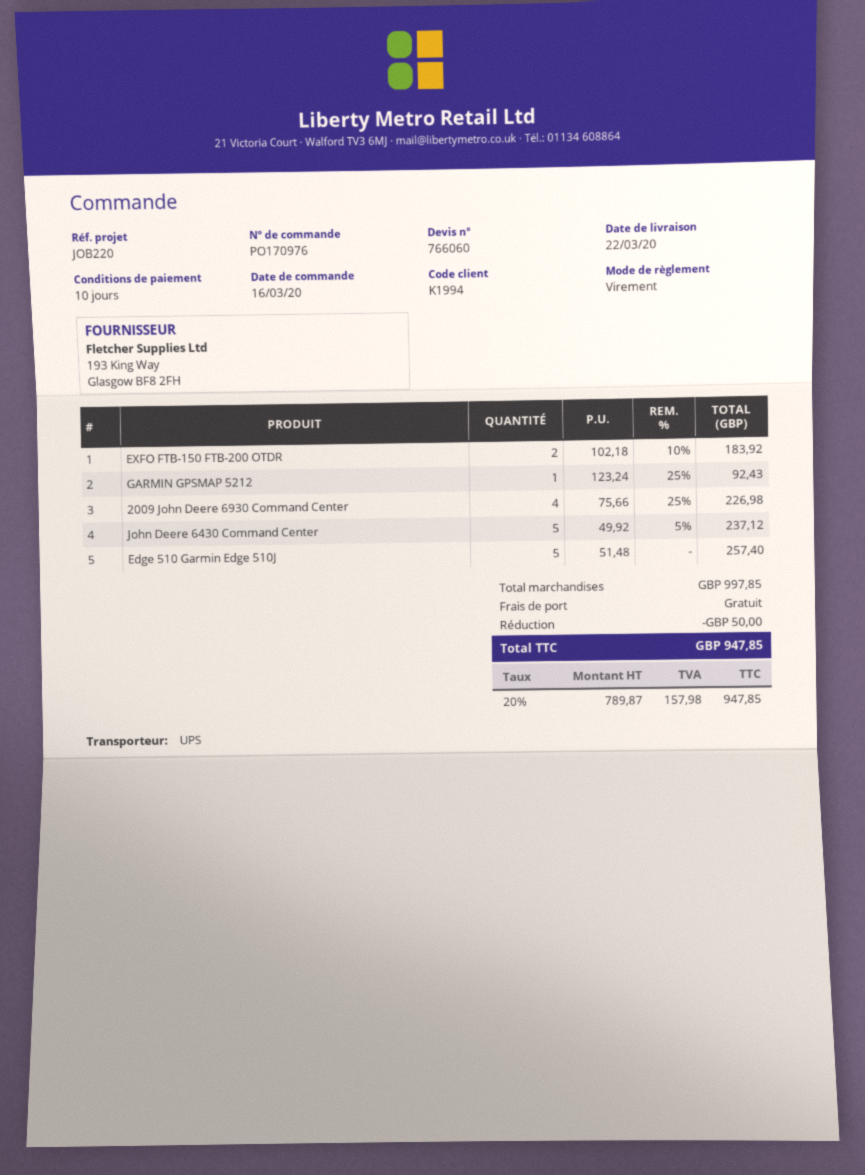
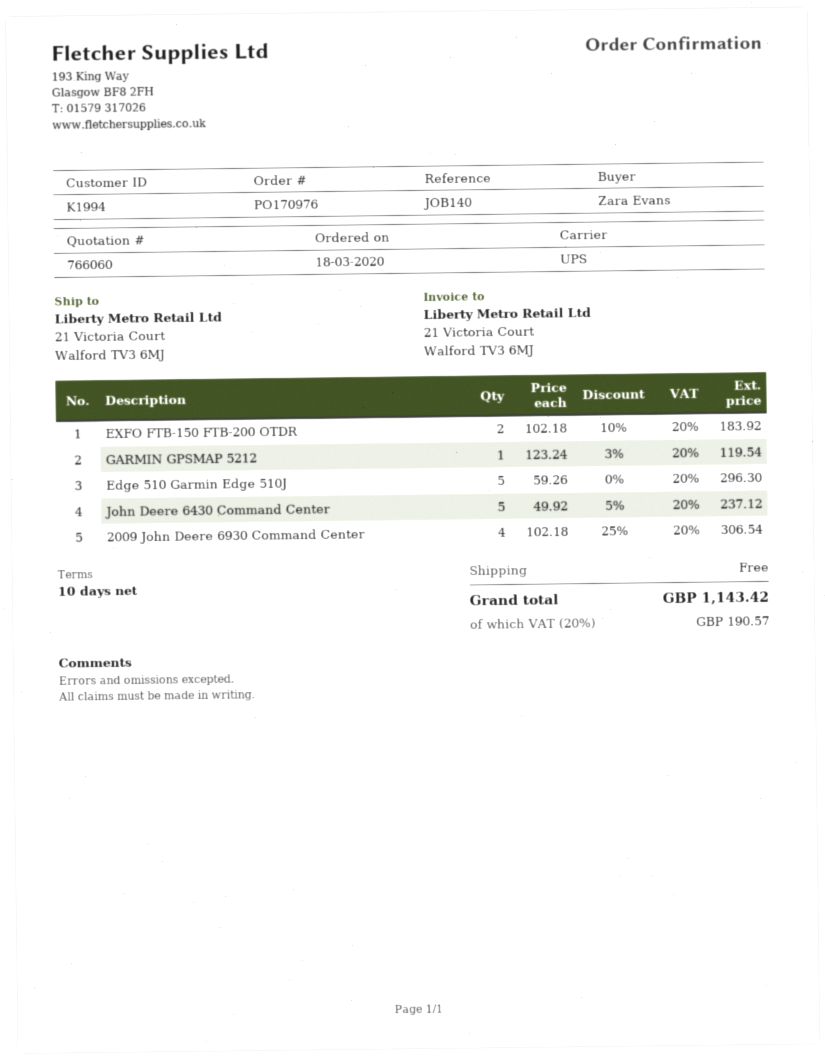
order date: 2020-03-16 -> 2020-03-18
reference: JOB220 -> JOB140
GARMIN GPSMAP 5212: 1 x 123.24 - 25% = 92.43 -> 1 x 123.24 - 3% = 119.54
2009 John Deere 6930 Command Center: 4 x 75.66 - 25% = 226.98 -> 4 x 102.18 - 25% = 306.54
Edge 510 Garmin Edge 510J: 5 x 51.48 = 257.40 -> 5 x 59.26 = 296.30
discount: 50.00 -> none
tax: 20% = 157.98 -> 20% = 190.57
total: 947.85 -> 1143.42

